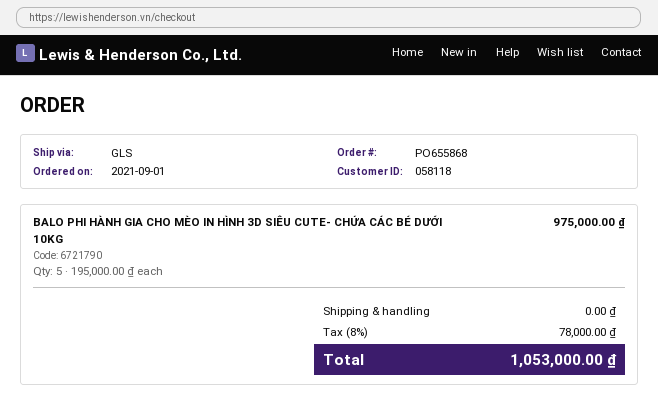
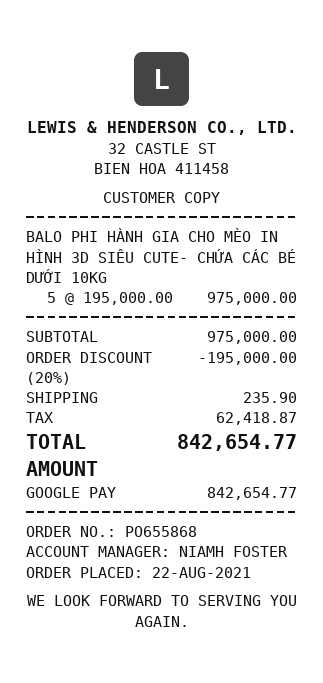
order date: 2021-09-01 -> 2021-08-22
discount: none -> 20% = 195000.00
shipping: 0.00 -> 235.90
tax: 78000.00 -> 62418.87
total: 1053000.00 -> 842654.77

